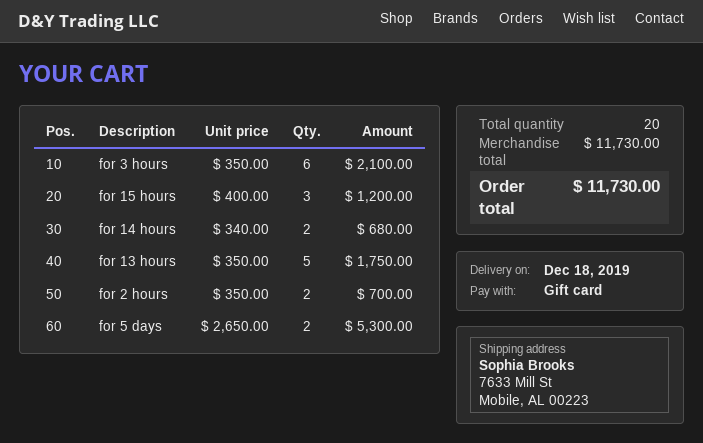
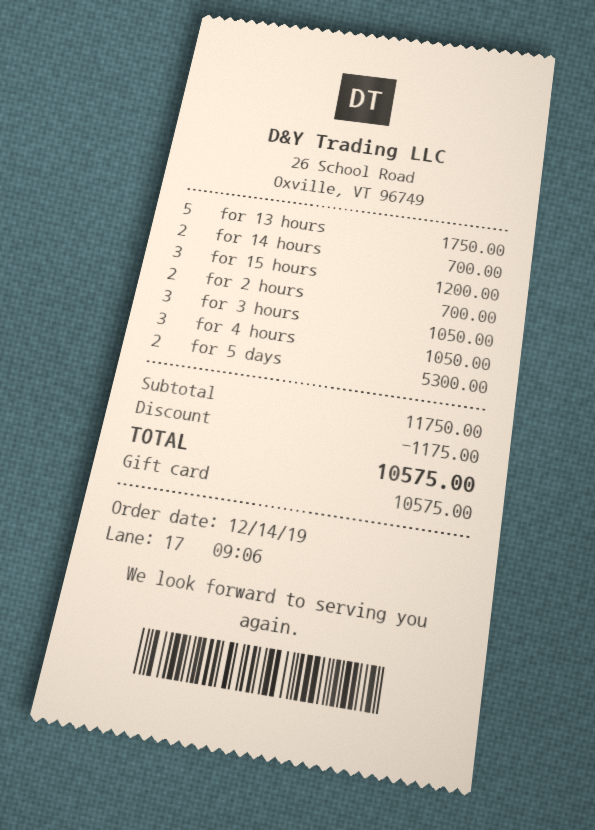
for 3 hours: 6 for 2100.00 -> 3 for 1050.00
for 14 hours: 2 for 680.00 -> 2 for 700.00
for 4 hours: none -> 3 for 1050.00
subtotal: 11730.00 -> 11750.00
discount: none -> 1175.00
total: 11730.00 -> 10575.00

